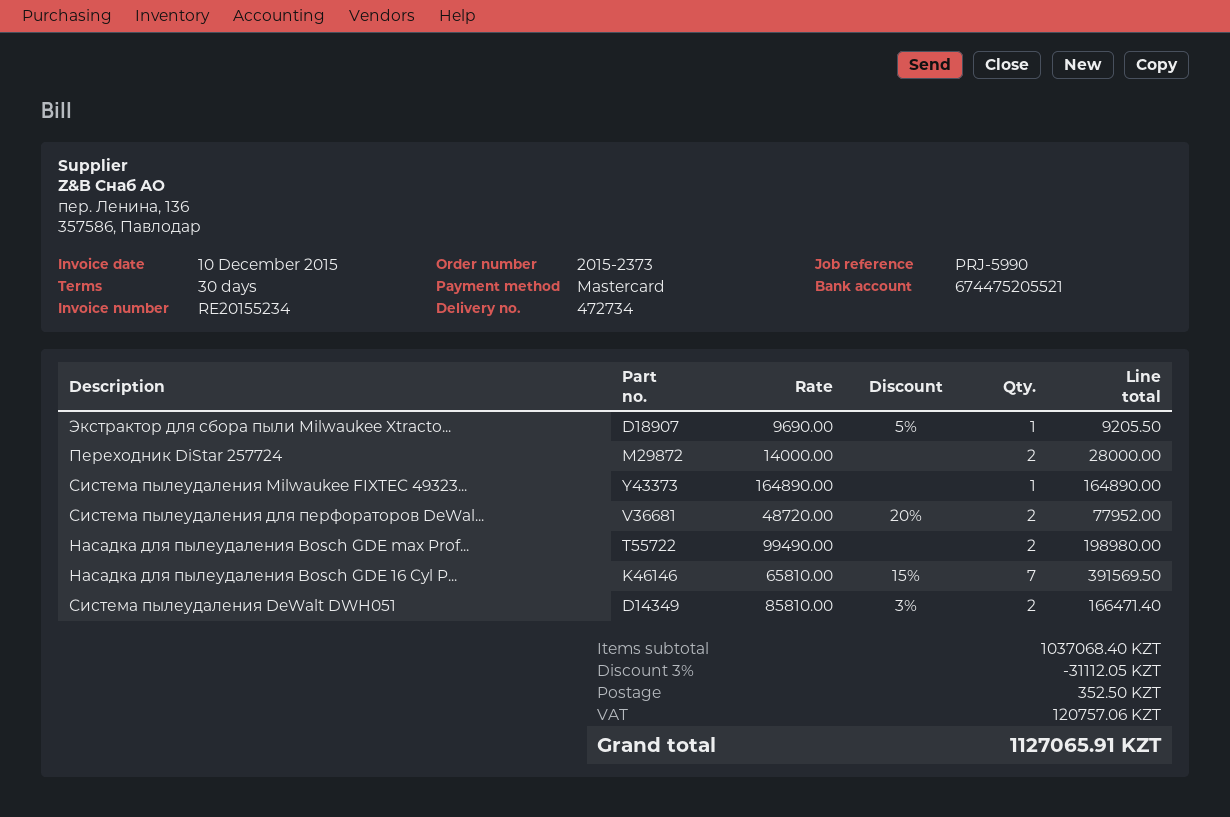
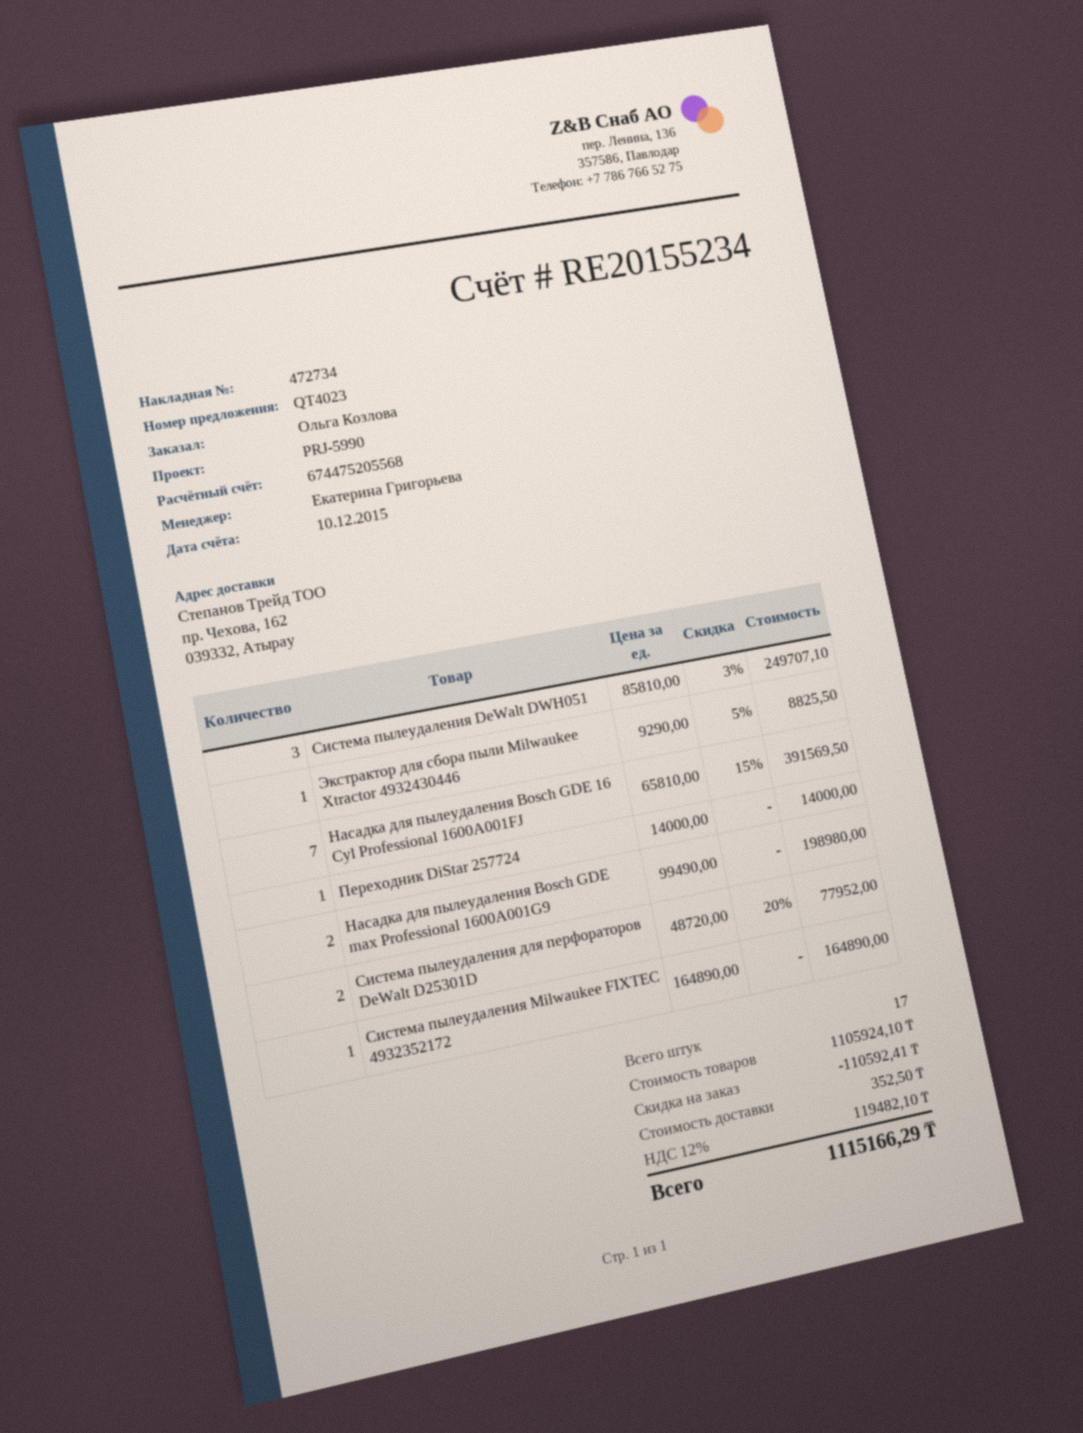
bank account: 674475205521 -> 674475205568
Экстрактор для сбора пыли Milwaukee Xtracto...: 1 x 9690.00 - 5% = 9205.50 -> 1 x 9290.00 - 5% = 8825.50
Переходник DiStar 257724: 2 x 14000.00 = 28000.00 -> 1 x 14000.00 = 14000.00
Система пылеудаления DeWalt DWH051: 2 x 85810.00 - 3% = 166471.40 -> 3 x 85810.00 - 3% = 249707.10
subtotal: 1037068.40 -> 1105924.10
discount: 31112.05 -> 110592.41
tax: 120757.06 -> 119482.10
total: 1127065.91 -> 1115166.29

